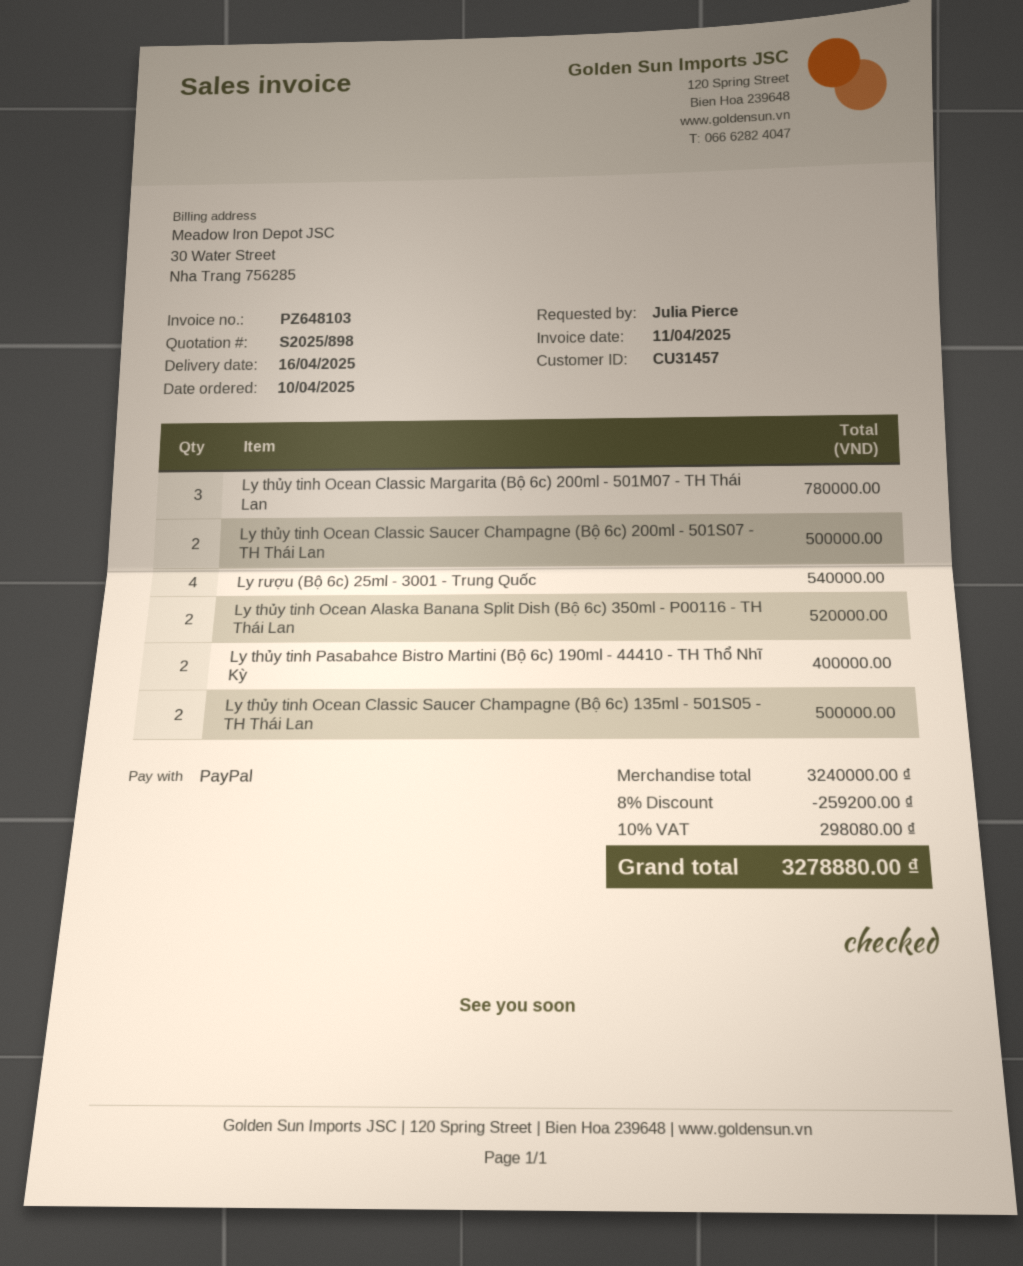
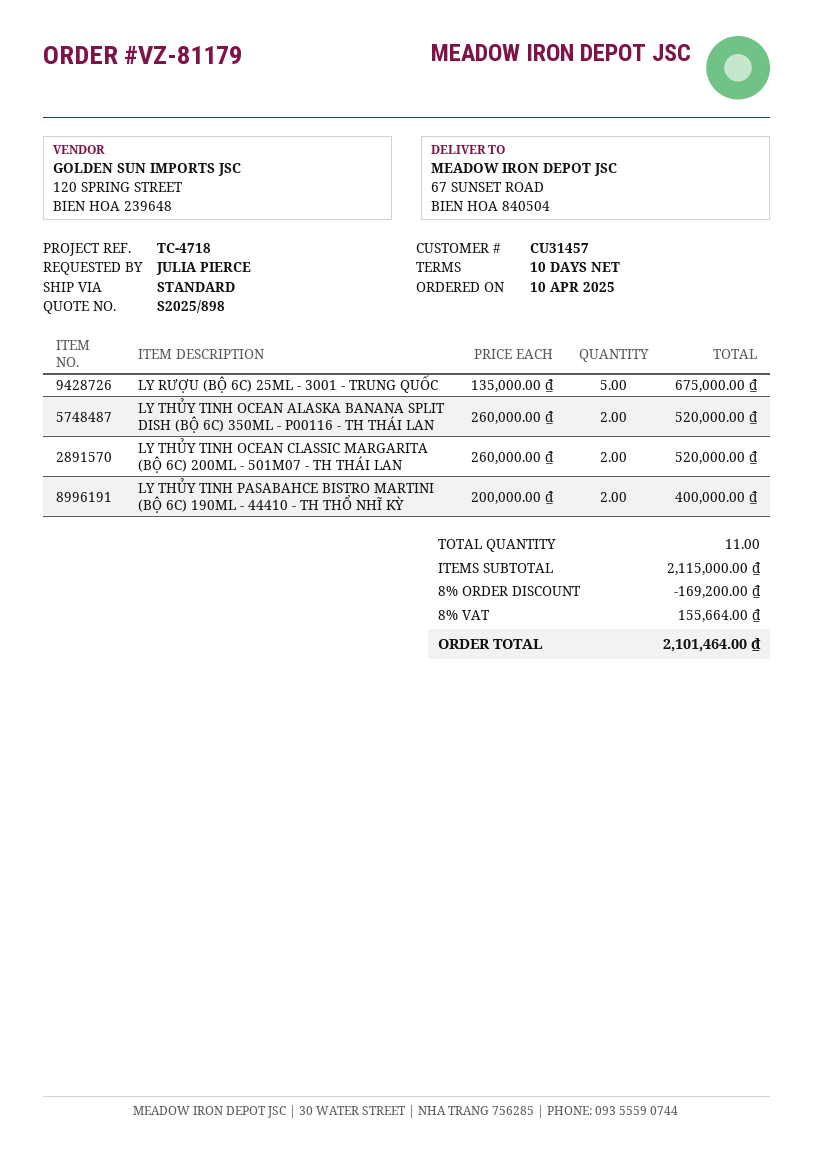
Ly thủy tinh Ocean Classic Margarita (Bộ 6c) 200ml - 501M07 - TH Thái Lan: 3 for 780000.00 -> 2 for 520000.00
Ly thủy tinh Ocean Classic Saucer Champagne (Bộ 6c) 200ml - 501S07 - TH Thái Lan: 2 for 500000.00 -> none
Ly rượu (Bộ 6c) 25ml - 3001 - Trung Quốc: 4 for 540000.00 -> 5 for 675000.00
Ly thủy tinh Ocean Classic Saucer Champagne (Bộ 6c) 135ml - 501S05 - TH Thái Lan: 2 for 500000.00 -> none
subtotal: 3240000.00 -> 2115000.00
discount: 8% = 259200.00 -> 8% = 169200.00
tax: 10% = 298080.00 -> 8% = 155664.00
total: 3278880.00 -> 2101464.00

